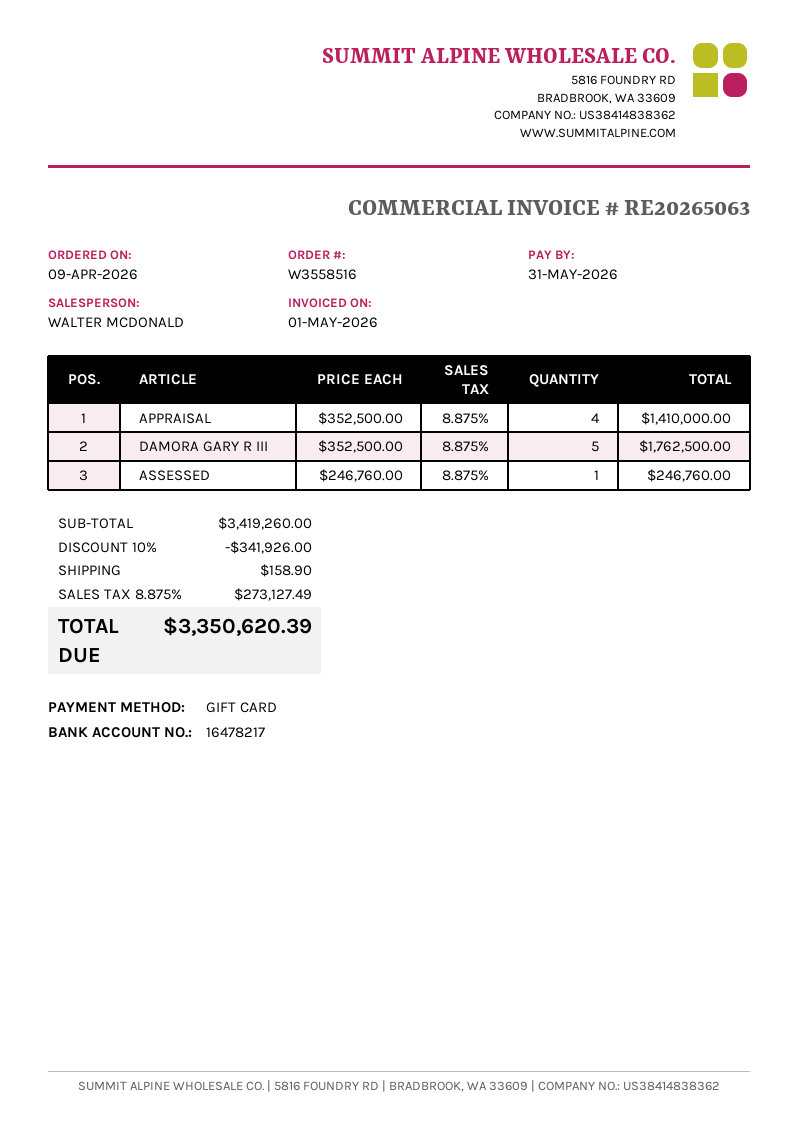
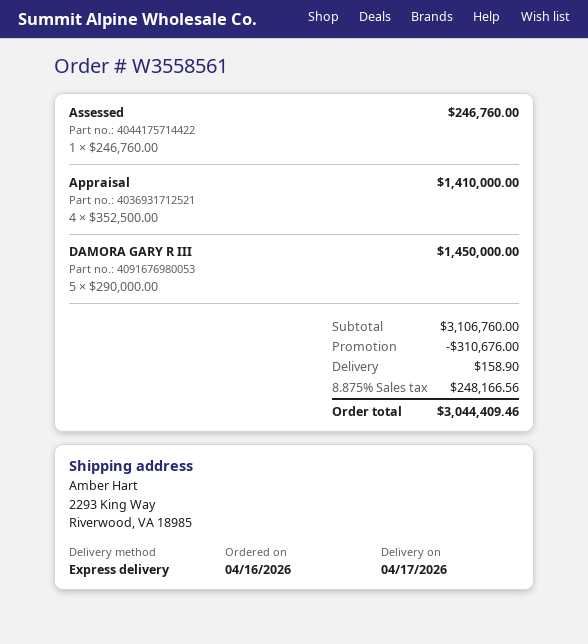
order number: W3558516 -> W3558561
order date: 2026-04-09 -> 2026-04-16
DAMORA GARY R III: 5 x 352500.00 = 1762500.00 -> 5 x 290000.00 = 1450000.00
subtotal: 3419260.00 -> 3106760.00
discount: 341926.00 -> 310676.00
tax: 8.875% = 273127.49 -> 8.875% = 248166.56
total: 3350620.39 -> 3044409.46

